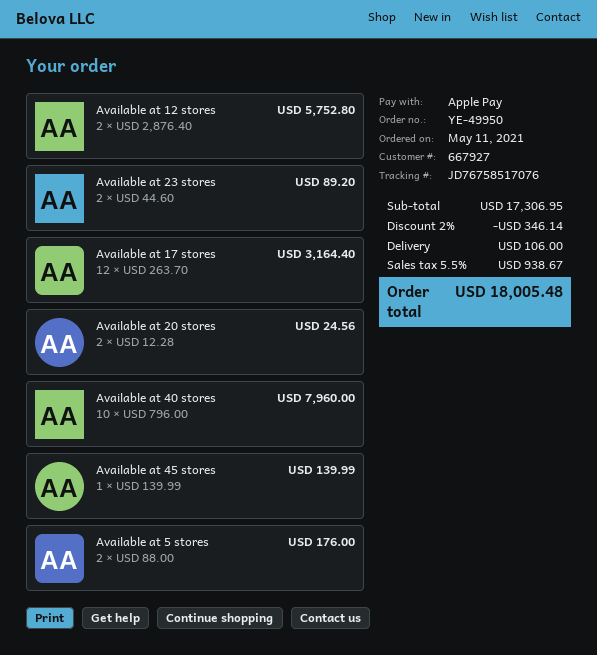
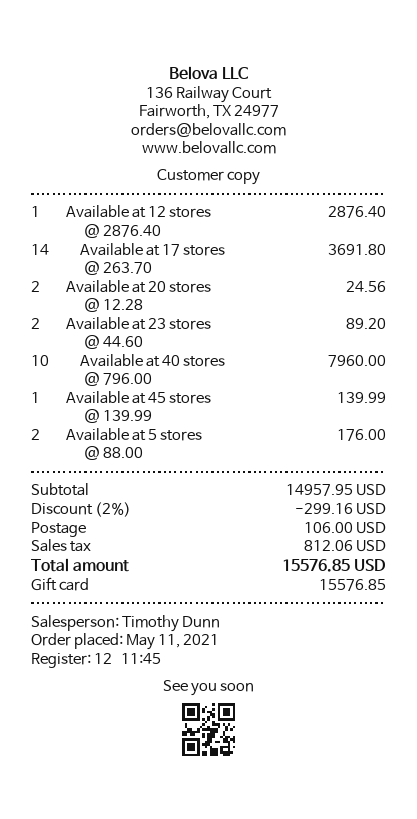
payment method: Apple Pay -> gift card
Available at 12 stores: 2 x 2876.40 = 5752.80 -> 1 x 2876.40 = 2876.40
Available at 17 stores: 12 x 263.70 = 3164.40 -> 14 x 263.70 = 3691.80
subtotal: 17306.95 -> 14957.95
discount: 2% = 346.14 -> 2% = 299.16
tax: 938.67 -> 812.06
total: 18005.48 -> 15576.85

